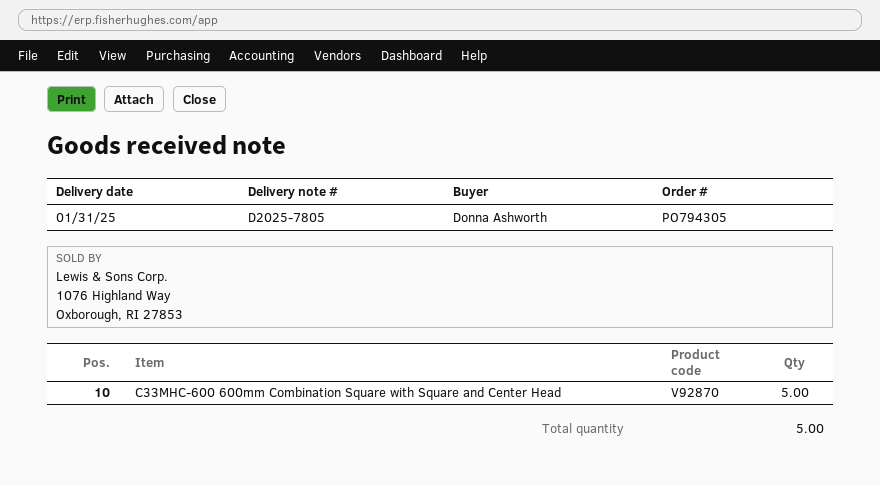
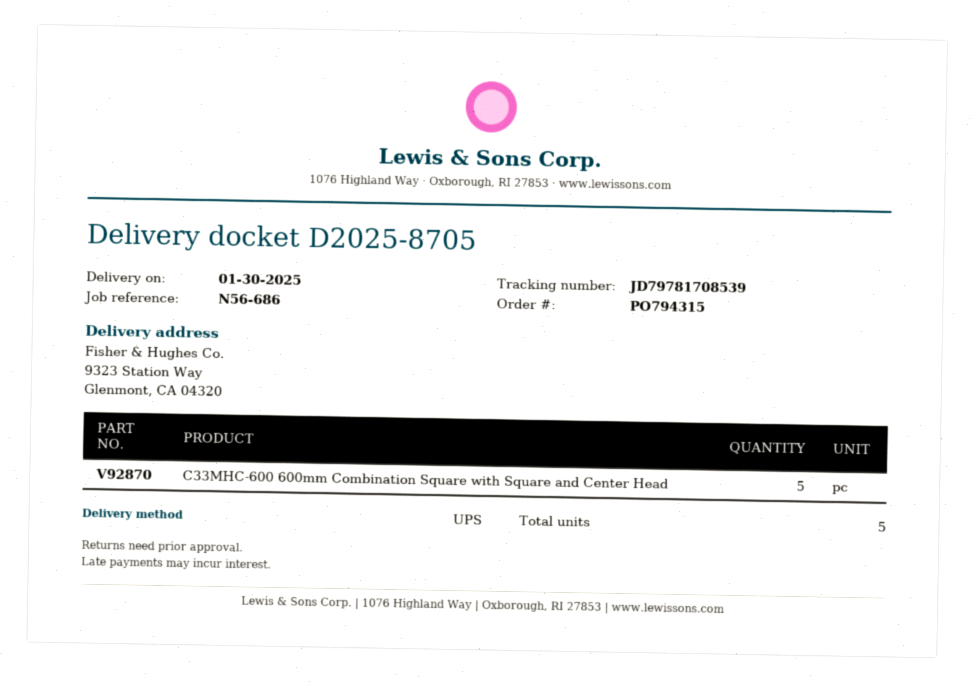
order number: PO794305 -> PO794315
delivery note number: D2025-7805 -> D2025-8705
delivery date: 2025-01-31 -> 2025-01-30

